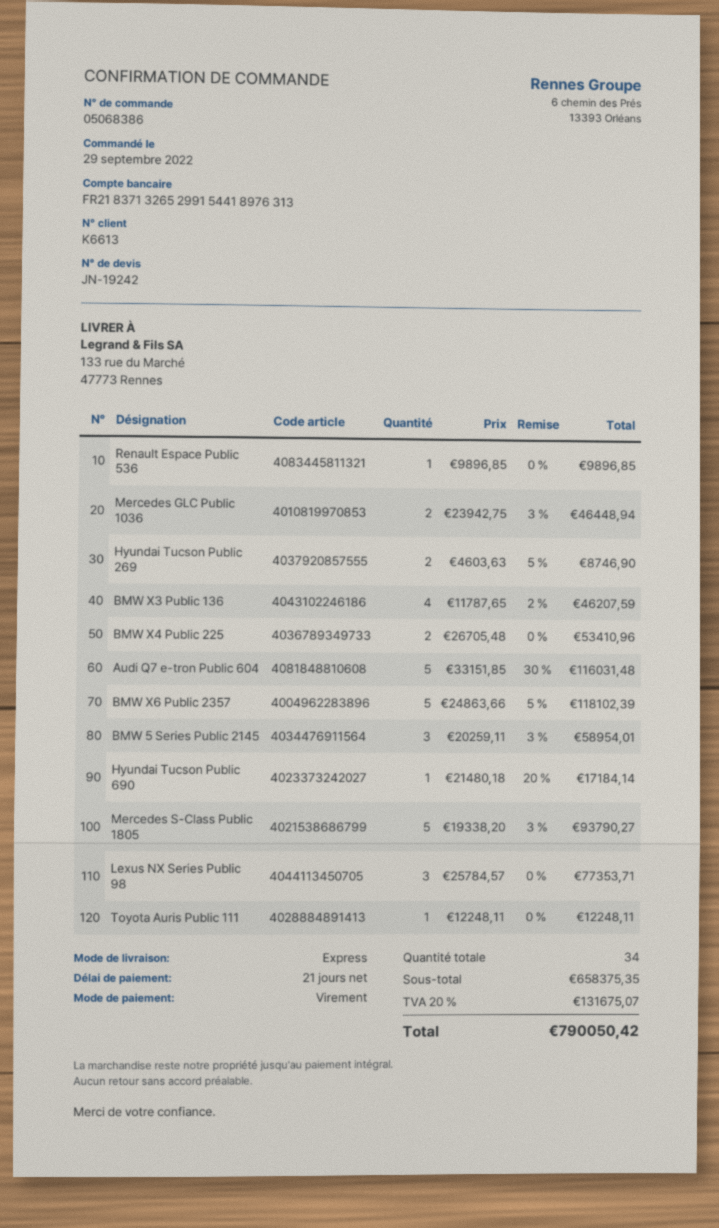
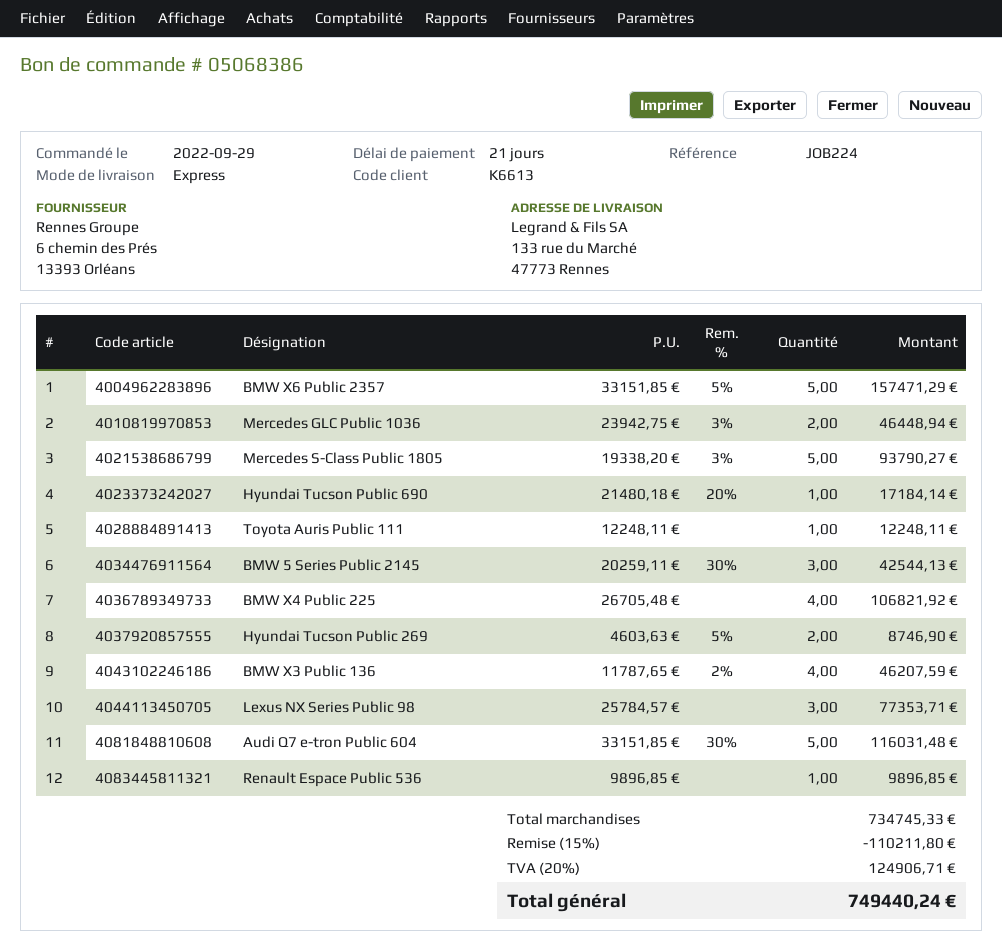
BMW X4 Public 225: 2 x 26705.48 = 53410.96 -> 4 x 26705.48 = 106821.92
BMW X6 Public 2357: 5 x 24863.66 - 5% = 118102.39 -> 5 x 33151.85 - 5% = 157471.29
BMW 5 Series Public 2145: 3 x 20259.11 - 3% = 58954.01 -> 3 x 20259.11 - 30% = 42544.13
subtotal: 658375.35 -> 734745.33
discount: none -> 15% = 110211.80
tax: 20% = 131675.07 -> 20% = 124906.71
total: 790050.42 -> 749440.24

